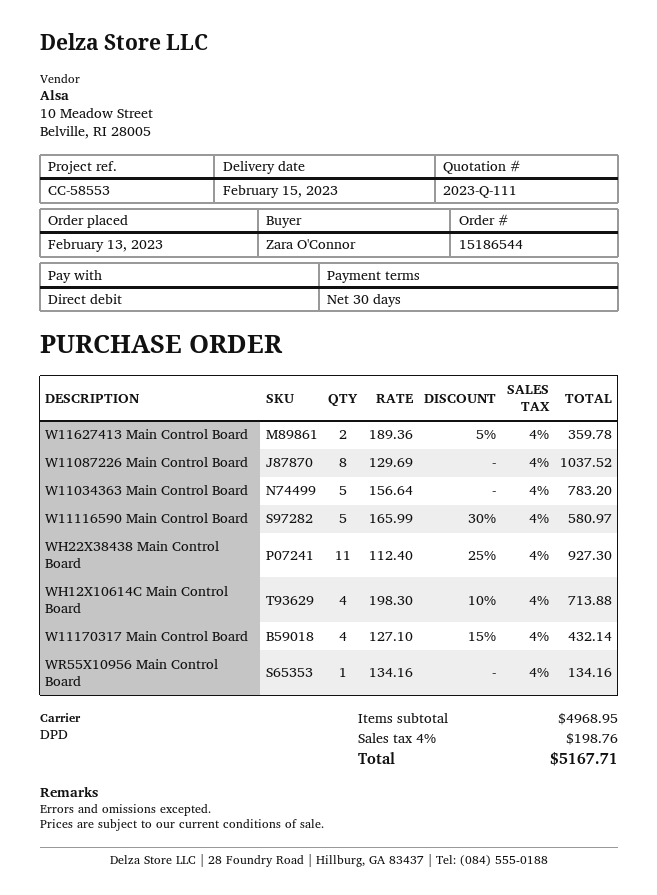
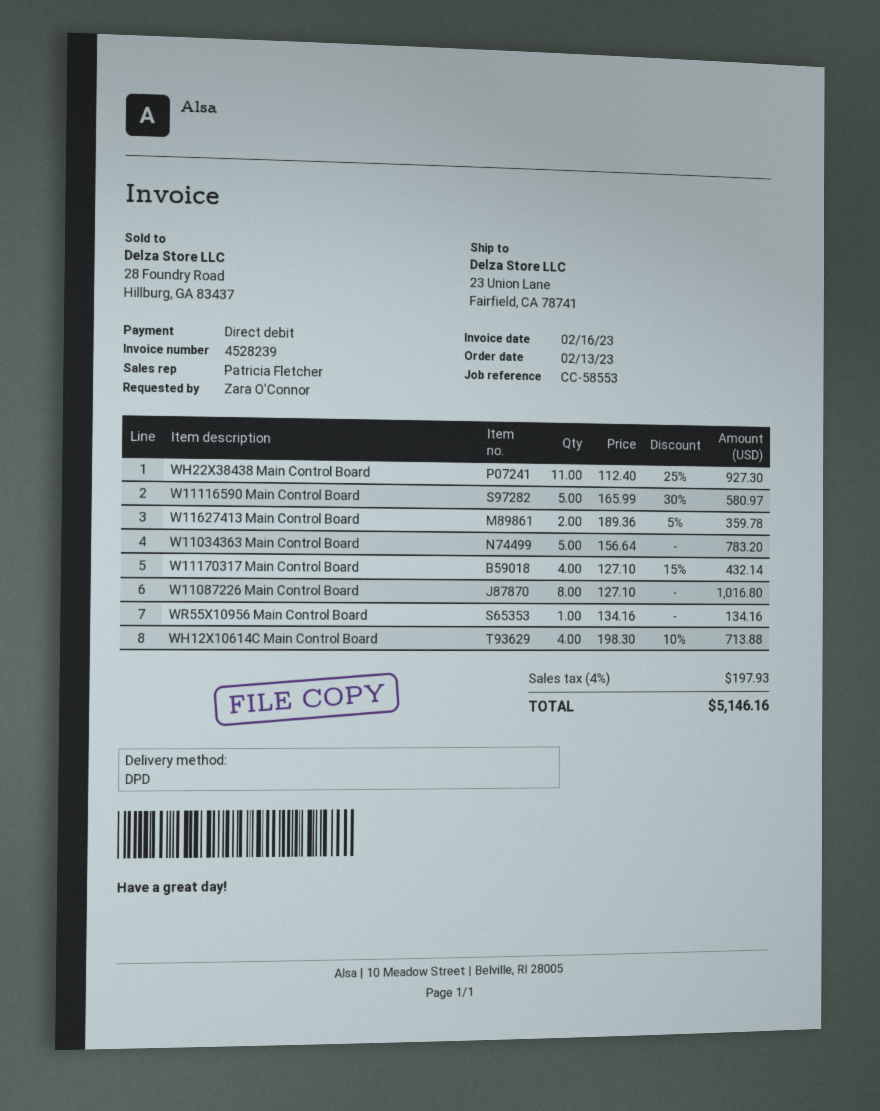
W11087226 Main Control Board: 8 x 129.69 = 1037.52 -> 8 x 127.10 = 1016.80
tax: 4% = 198.76 -> 4% = 197.93
total: 5167.71 -> 5146.16

